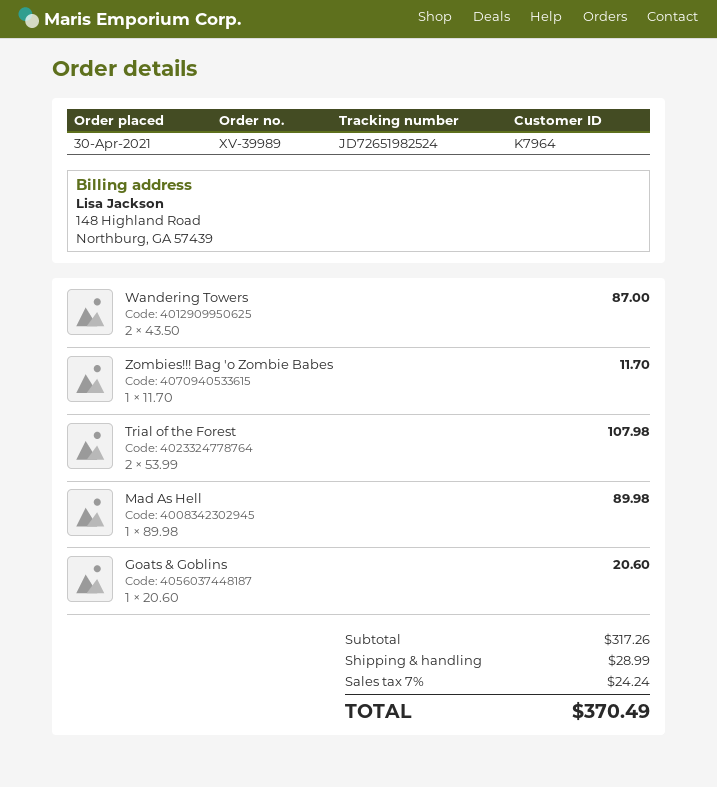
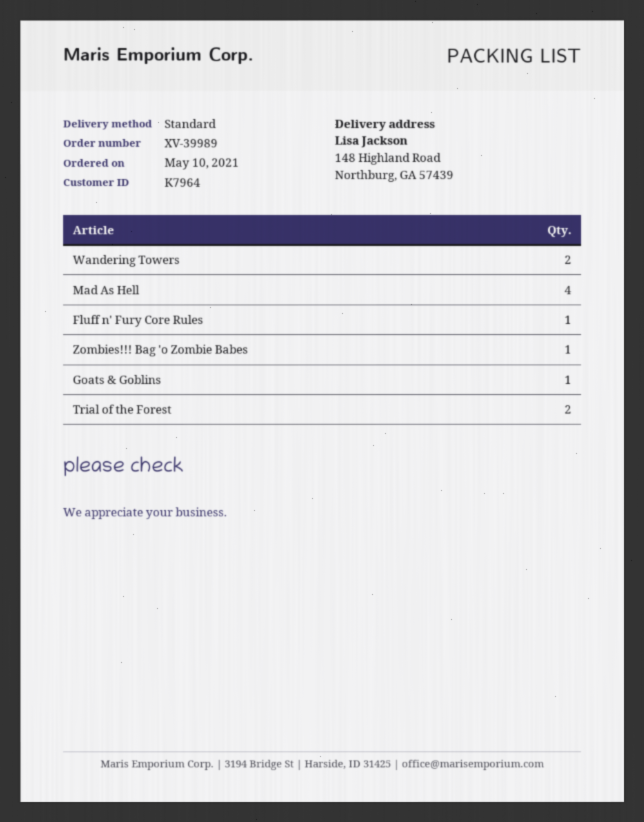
order date: 2021-04-30 -> 2021-05-10
Mad As Hell: 1 -> 4
Fluff n' Fury Core Rules: none -> 1

